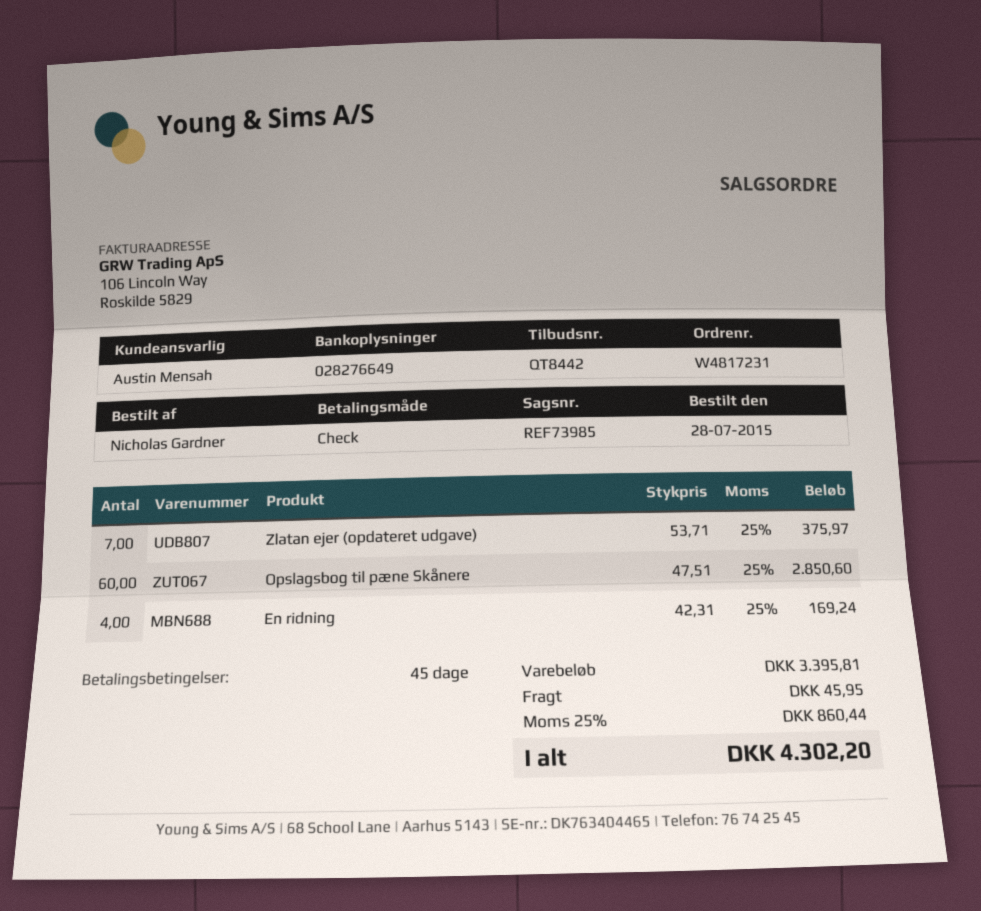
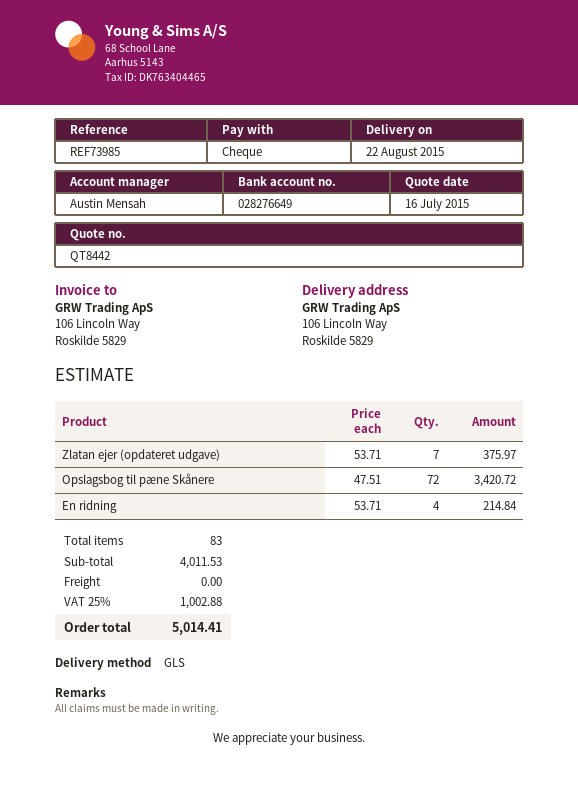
Opslagsbog til pæne Skånere: 60 x 47.51 = 2850.60 -> 72 x 47.51 = 3420.72
En ridning: 4 x 42.31 = 169.24 -> 4 x 53.71 = 214.84
subtotal: 3395.81 -> 4011.53
shipping: 45.95 -> 0.00
tax: 25% = 860.44 -> 25% = 1002.88
total: 4302.20 -> 5014.41

